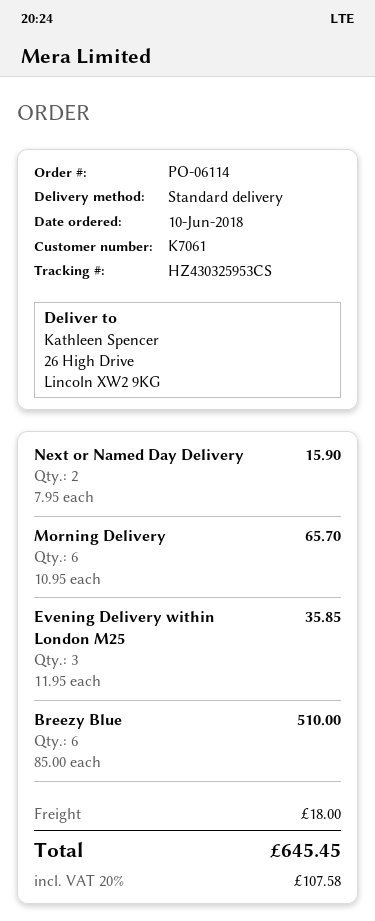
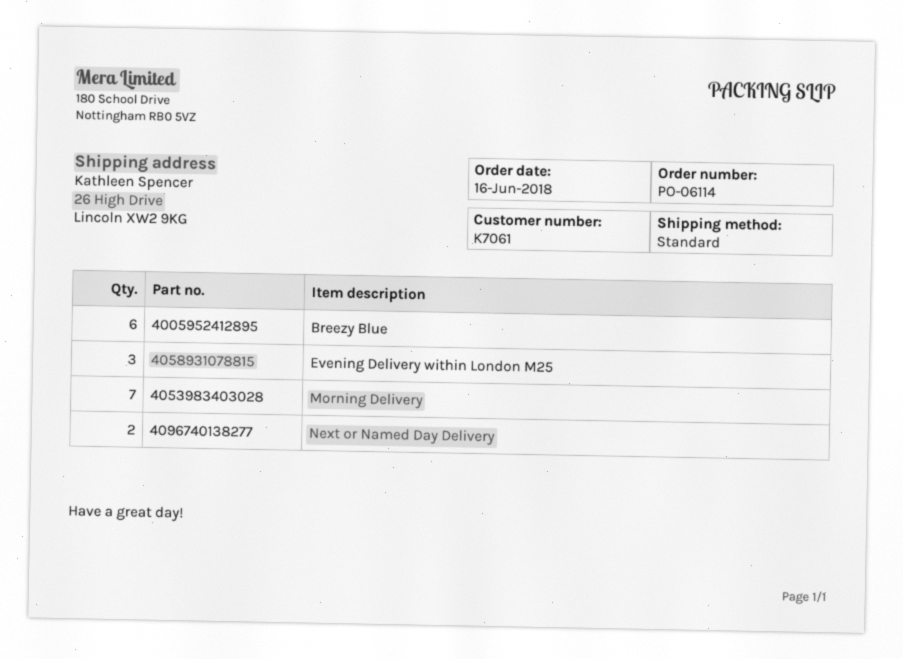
order date: 2018-06-10 -> 2018-06-16
Morning Delivery: 6 -> 7

